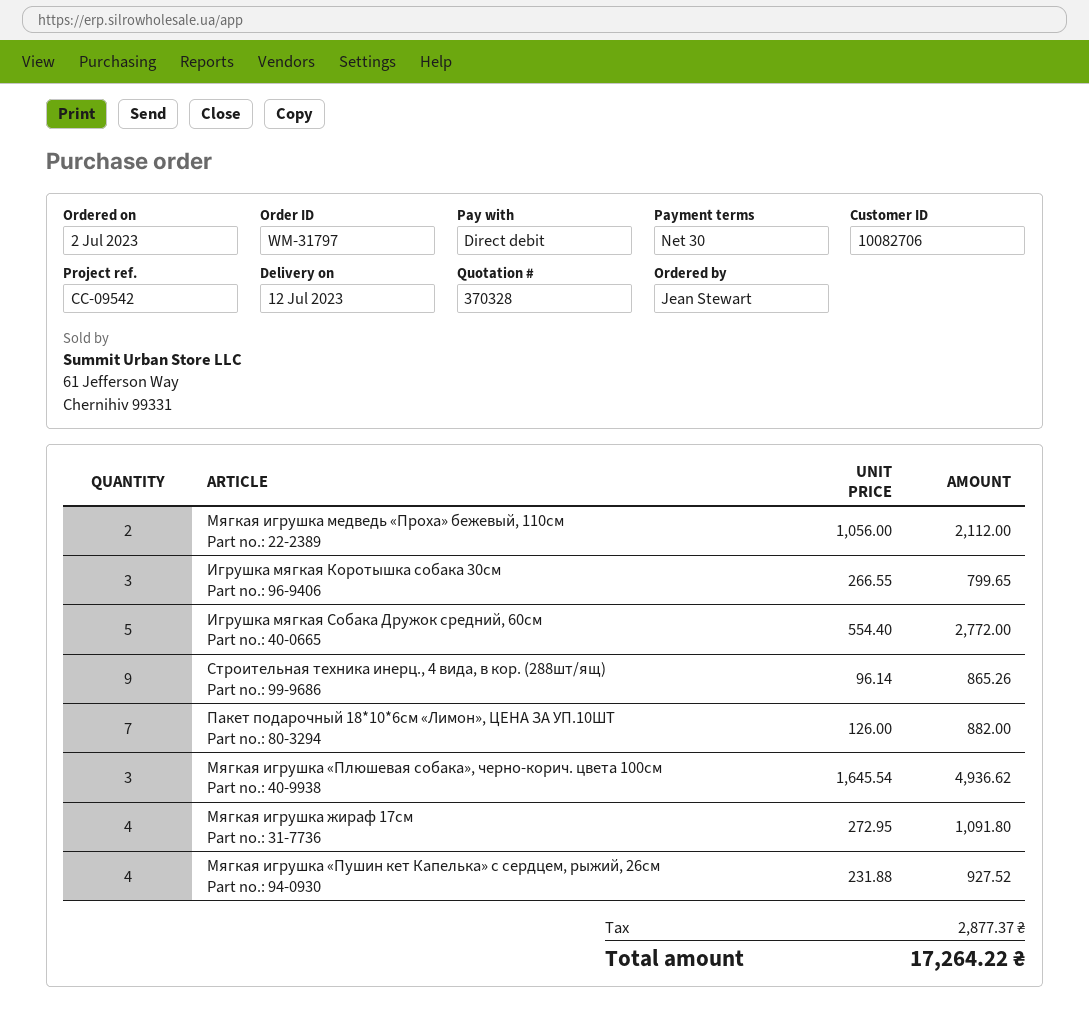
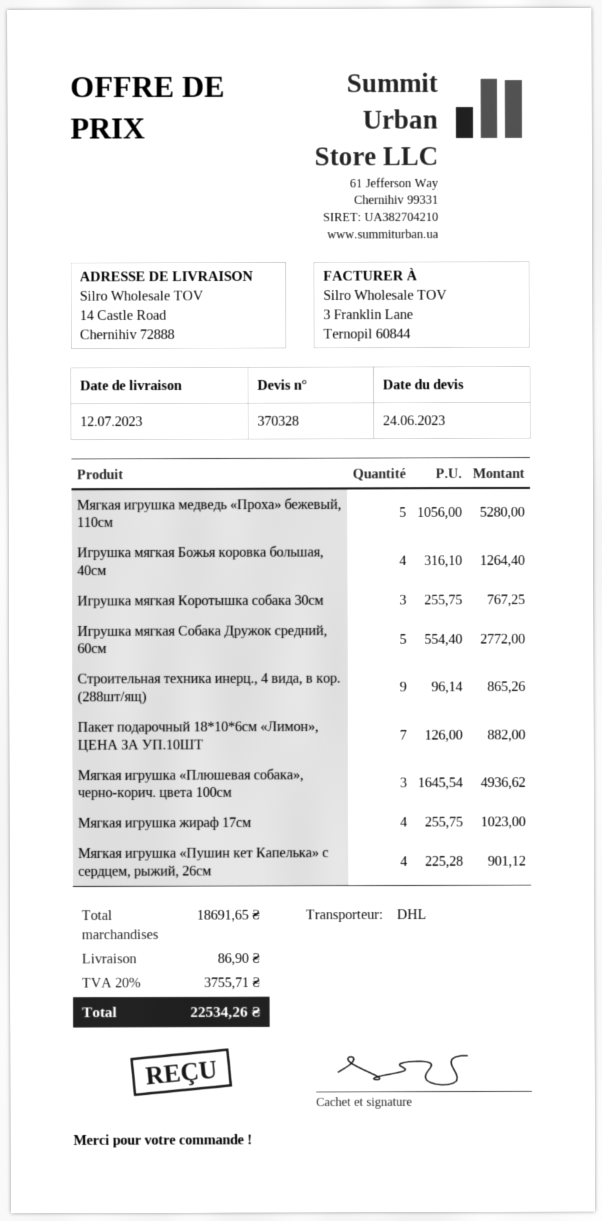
Мягкая игрушка медведь «Проха» бежевый, 110см: 2 x 1056.00 = 2112.00 -> 5 x 1056.00 = 5280.00
Игрушка мягкая Коротышка собака 30см: 3 x 266.55 = 799.65 -> 3 x 255.75 = 767.25
Мягкая игрушка жираф 17см: 4 x 272.95 = 1091.80 -> 4 x 255.75 = 1023.00
Мягкая игрушка «Пушин кет Капелька» с сердцем, рыжий, 26см: 4 x 231.88 = 927.52 -> 4 x 225.28 = 901.12
Игрушка мягкая Божья коровка большая, 40см: none -> 4 x 316.10 = 1264.40
shipping: none -> 86.90
tax: 2877.37 -> 3755.71
total: 17264.22 -> 22534.26

